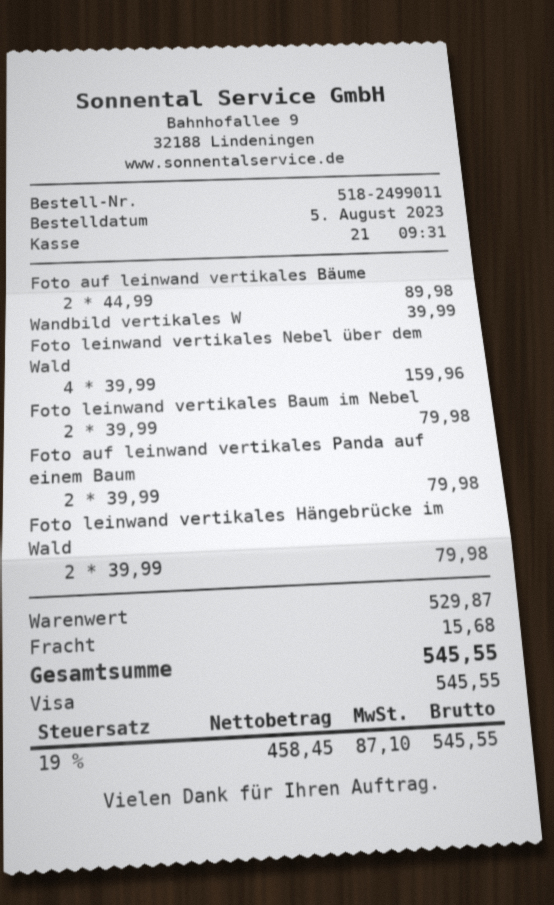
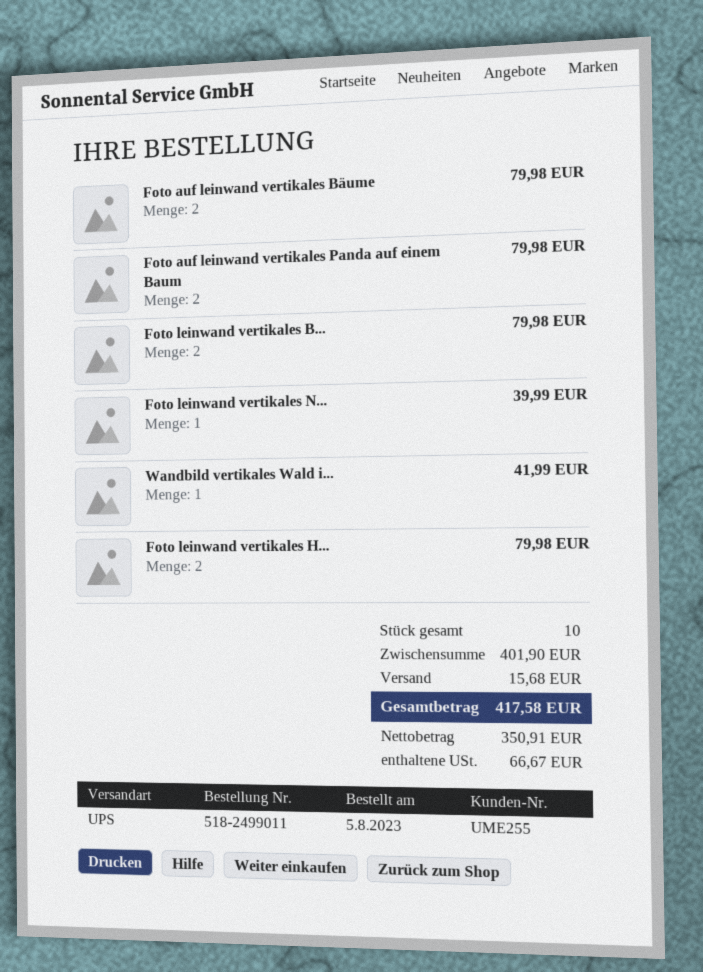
Foto auf leinwand vertikales Bäume: 2 for 89.98 -> 2 for 79.98
Wandbild vertikales W: 1 for 39.99 -> 1 for 41.99
Foto leinwand vertikales Nebel über dem Wald: 4 for 159.96 -> 1 for 39.99
subtotal: 529.87 -> 401.90
net: 458.45 -> 350.91
tax: 87.10 -> 66.67
total: 545.55 -> 417.58

